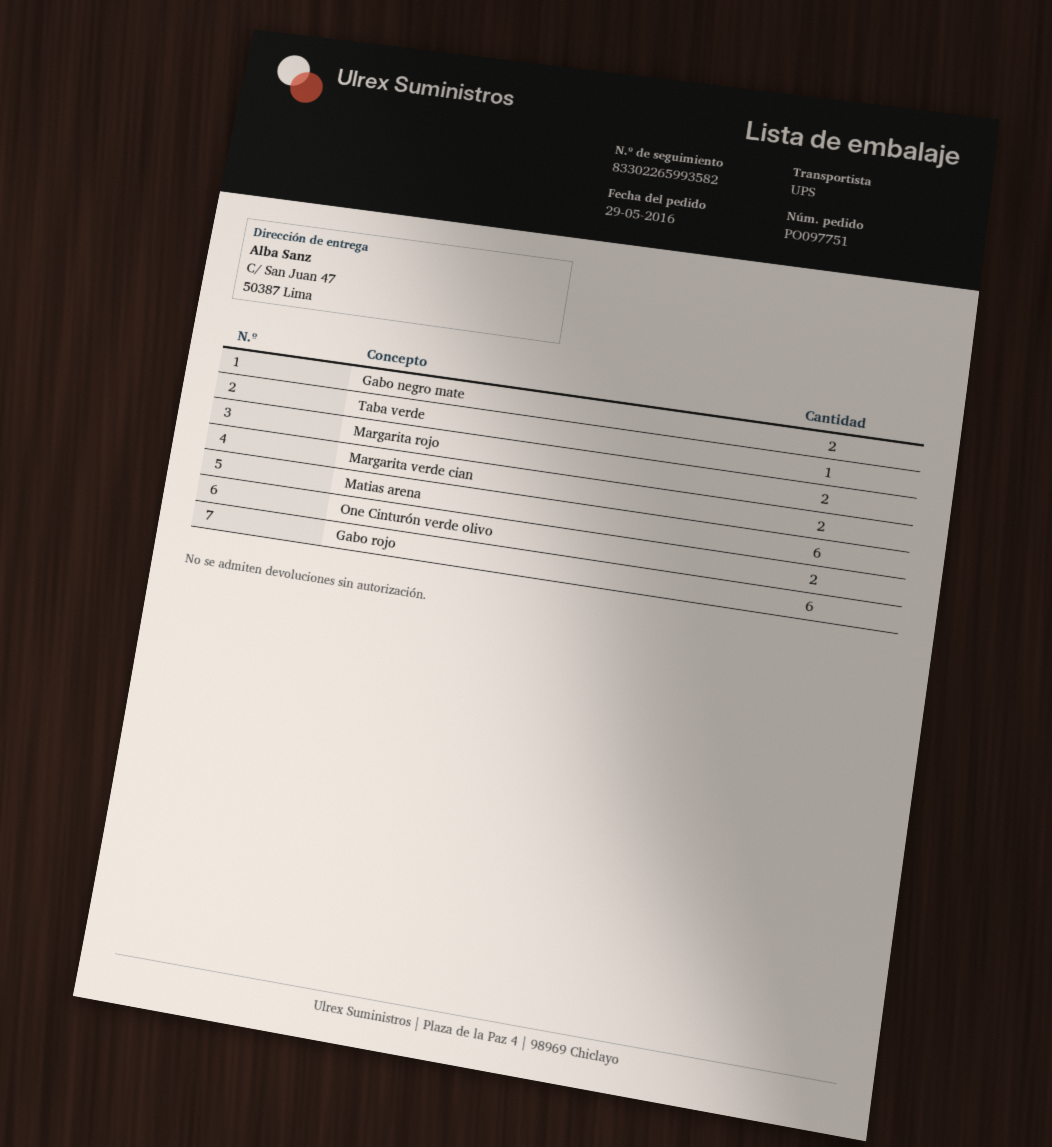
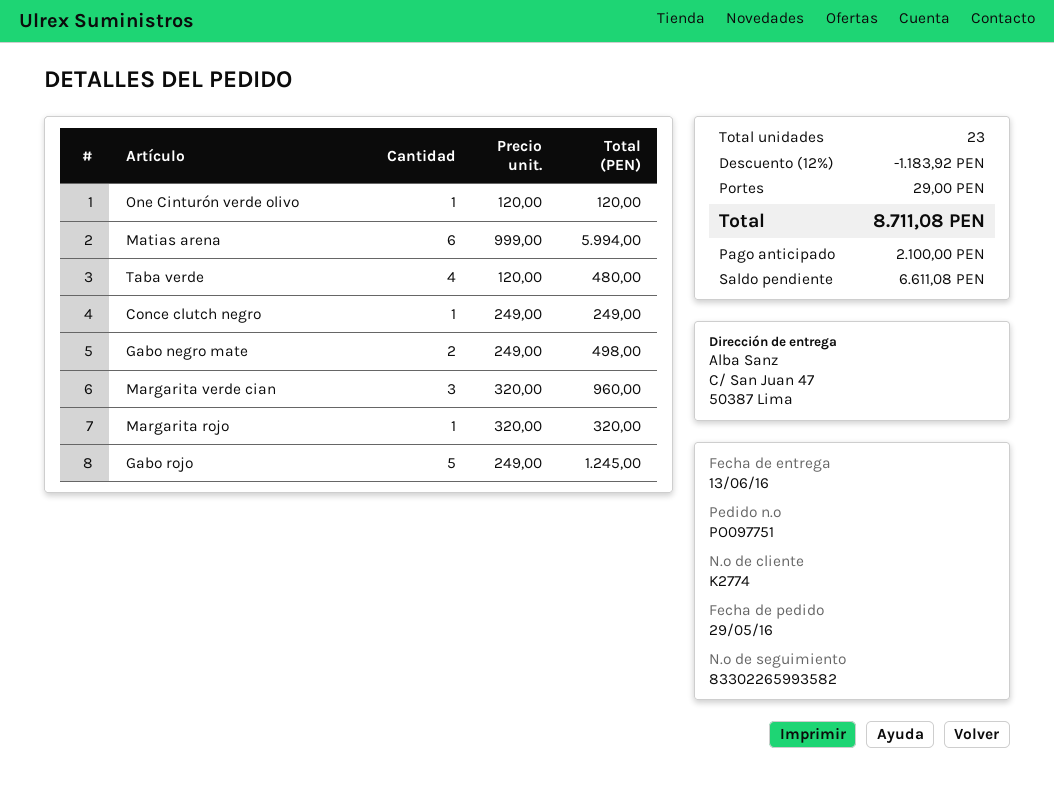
Taba verde: 1 -> 4
Margarita rojo: 2 -> 1
Margarita verde cian: 2 -> 3
One Cinturón verde olivo: 2 -> 1
Gabo rojo: 6 -> 5
Conce clutch negro: none -> 1

